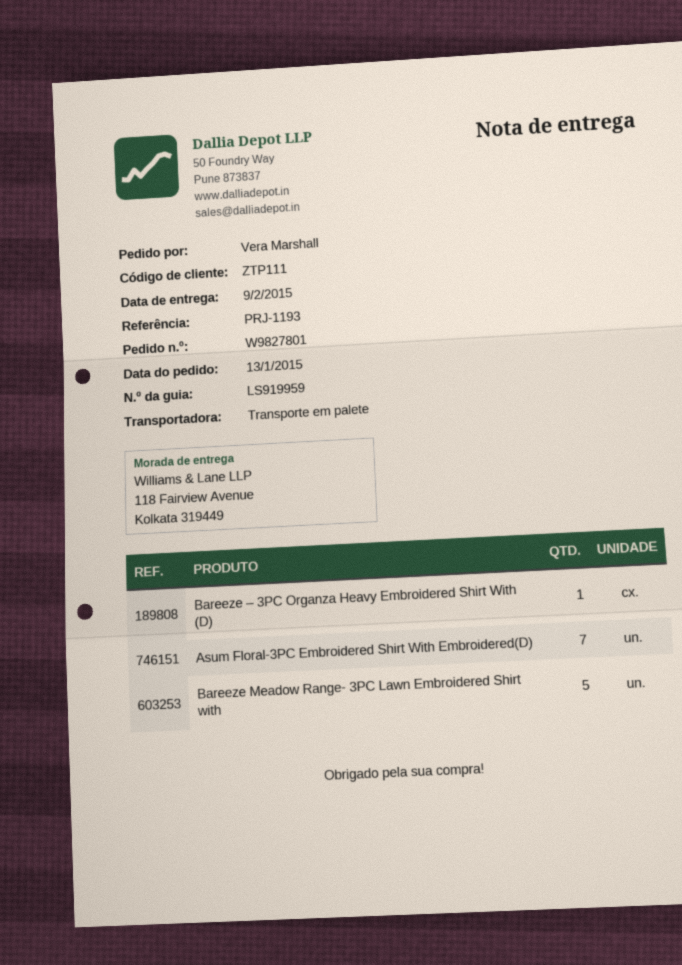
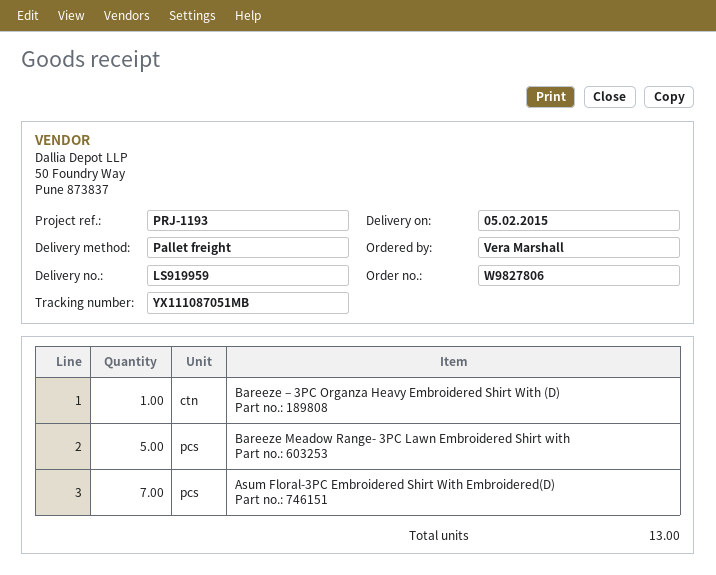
order number: W9827801 -> W9827806
delivery date: 2015-02-09 -> 2015-02-05

